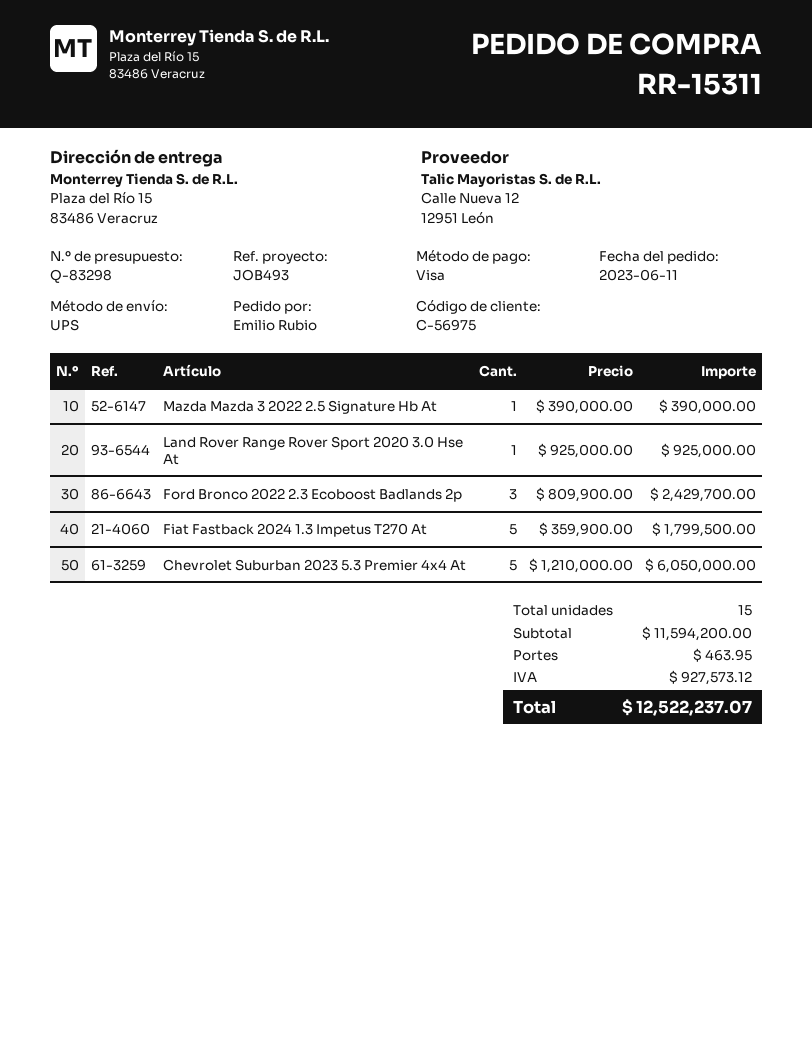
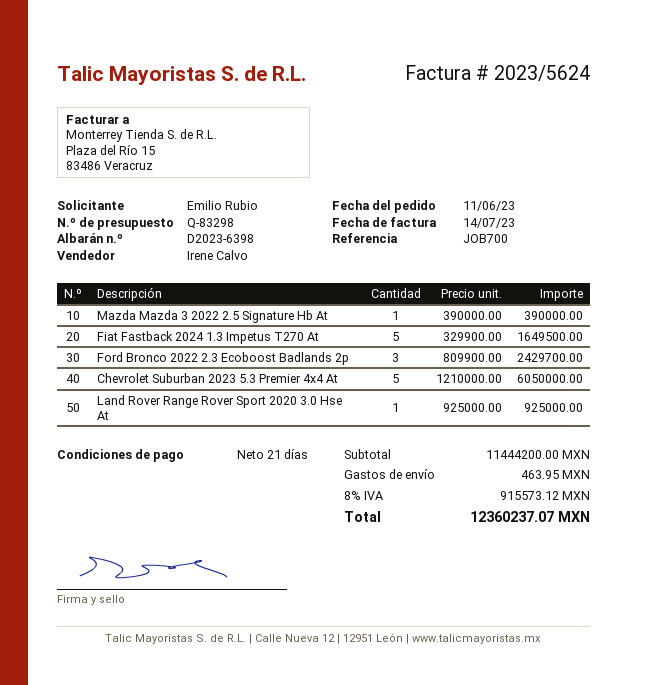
reference: JOB493 -> JOB700
Fiat Fastback 2024 1.3 Impetus T270 At: 5 x 359900.00 = 1799500.00 -> 5 x 329900.00 = 1649500.00
subtotal: 11594200.00 -> 11444200.00
tax: 927573.12 -> 915573.12
total: 12522237.07 -> 12360237.07

